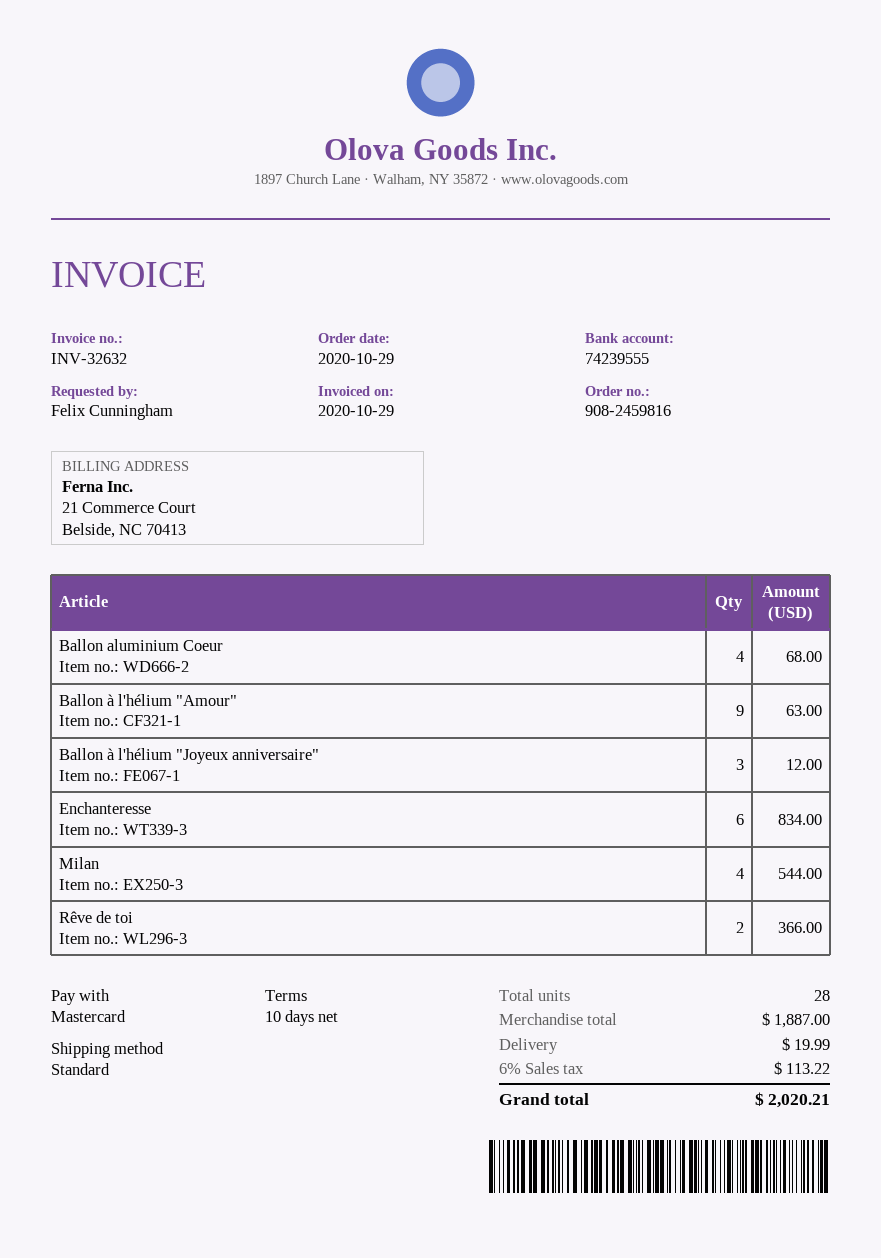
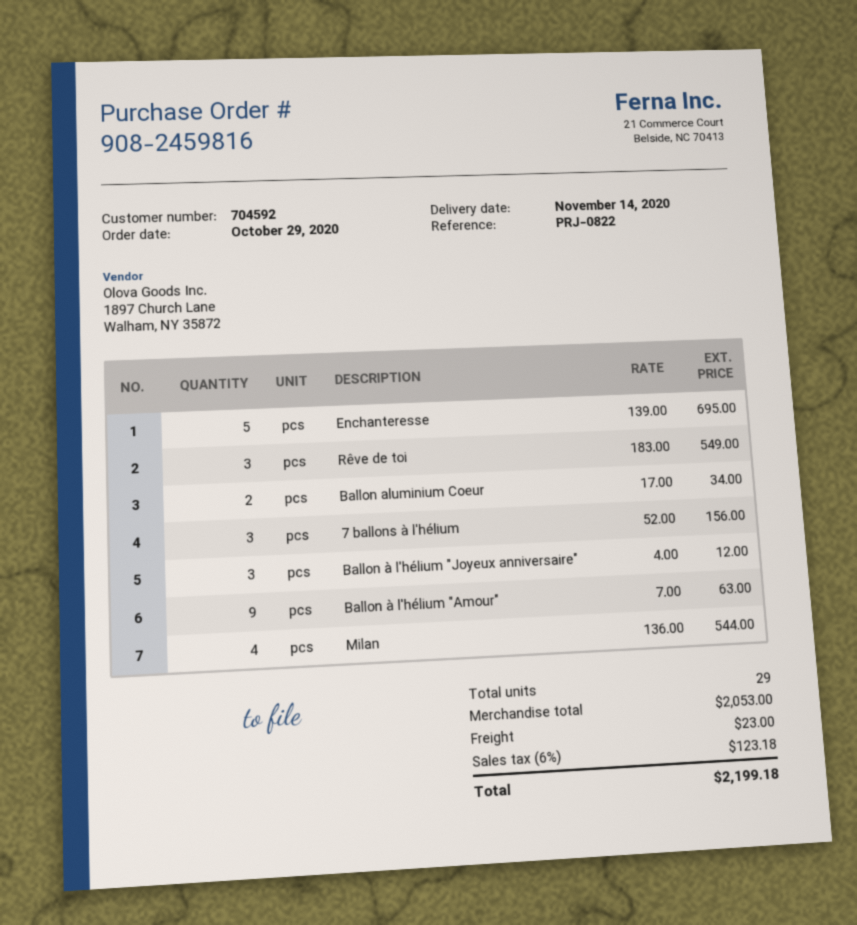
Ballon aluminium Coeur: 4 for 68.00 -> 2 for 34.00
Enchanteresse: 6 for 834.00 -> 5 for 695.00
Rêve de toi: 2 for 366.00 -> 3 for 549.00
7 ballons à l'hélium: none -> 3 for 156.00
total quantity: 28 -> 29
subtotal: 1887.00 -> 2053.00
shipping: 19.99 -> 23.00
tax: 6% = 113.22 -> 6% = 123.18
total: 2020.21 -> 2199.18

